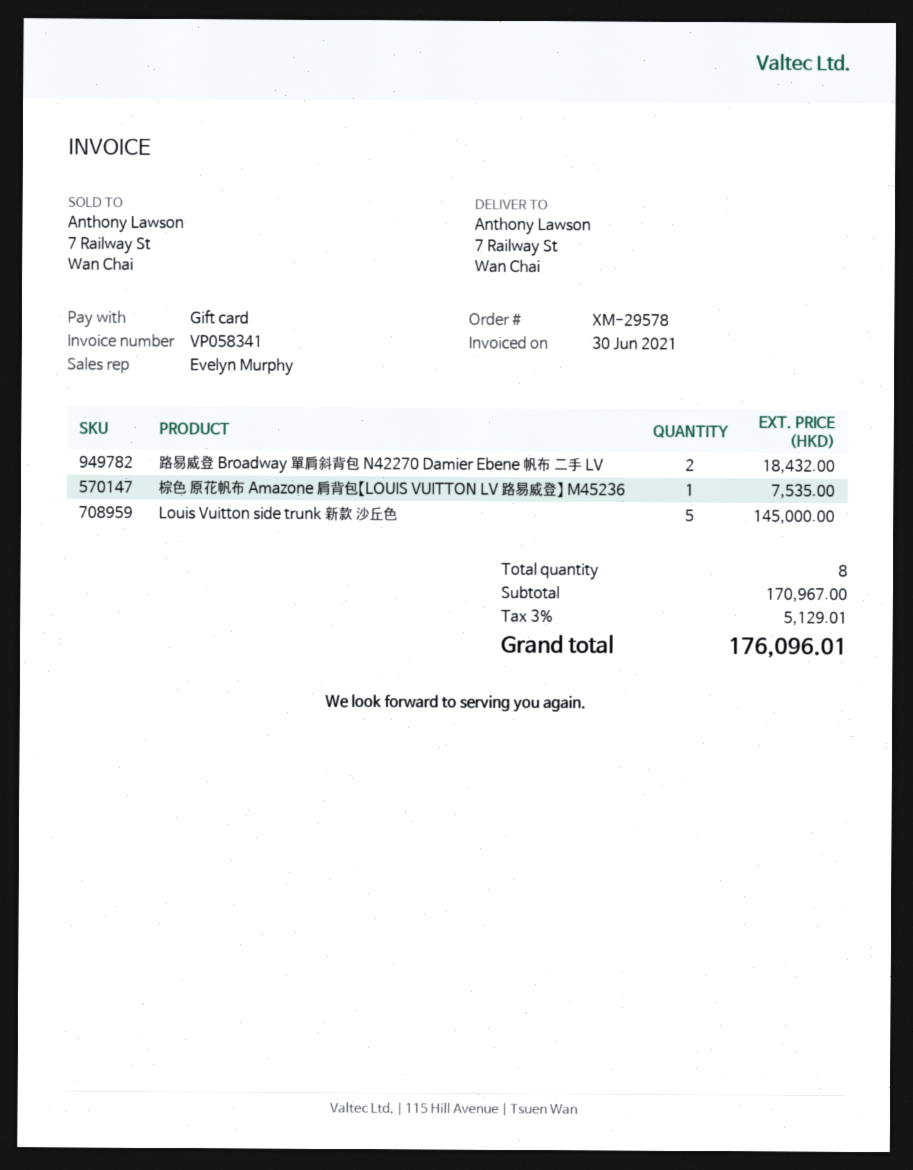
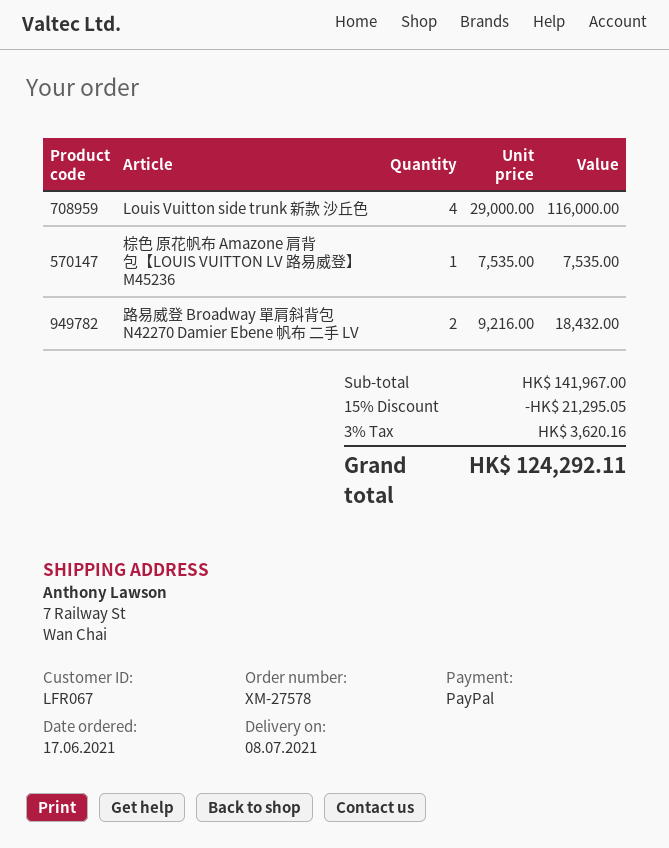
order number: XM-29578 -> XM-27578
payment method: gift card -> PayPal
Louis Vuitton side trunk 新款 沙丘色: 5 for 145000.00 -> 4 for 116000.00
subtotal: 170967.00 -> 141967.00
discount: none -> 15% = 21295.05
tax: 3% = 5129.01 -> 3% = 3620.16
total: 176096.01 -> 124292.11

